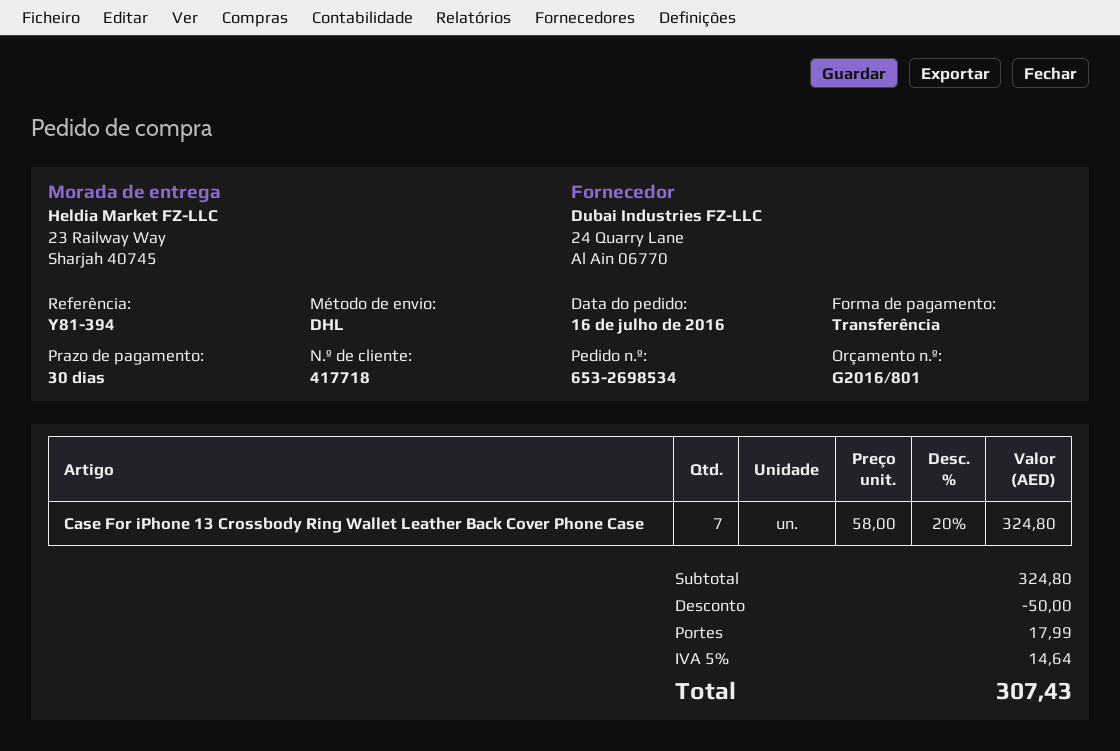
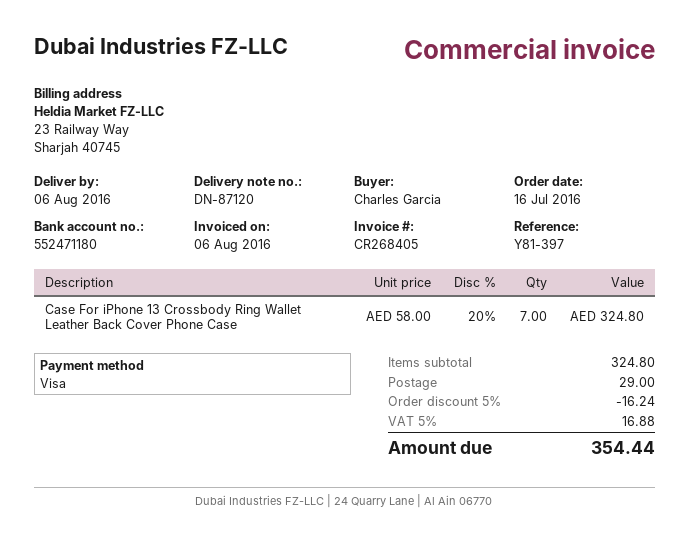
reference: Y81-394 -> Y81-397
payment method: bank transfer -> Visa
discount: 50.00 -> 16.24
shipping: 17.99 -> 29.00
tax: 5% = 14.64 -> 5% = 16.88
total: 307.43 -> 354.44

